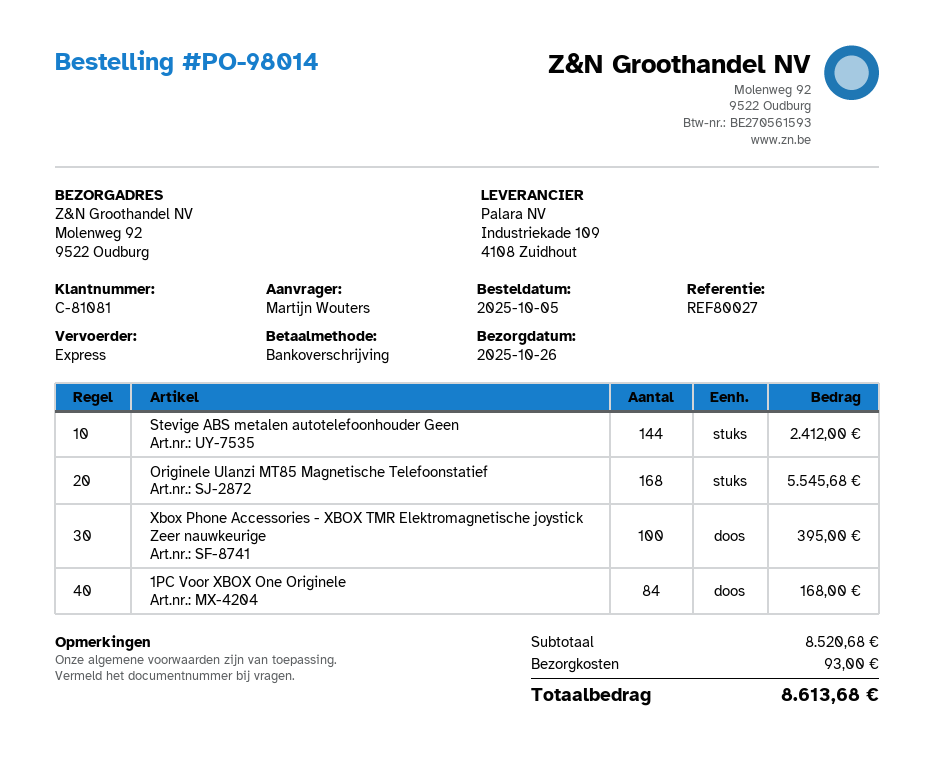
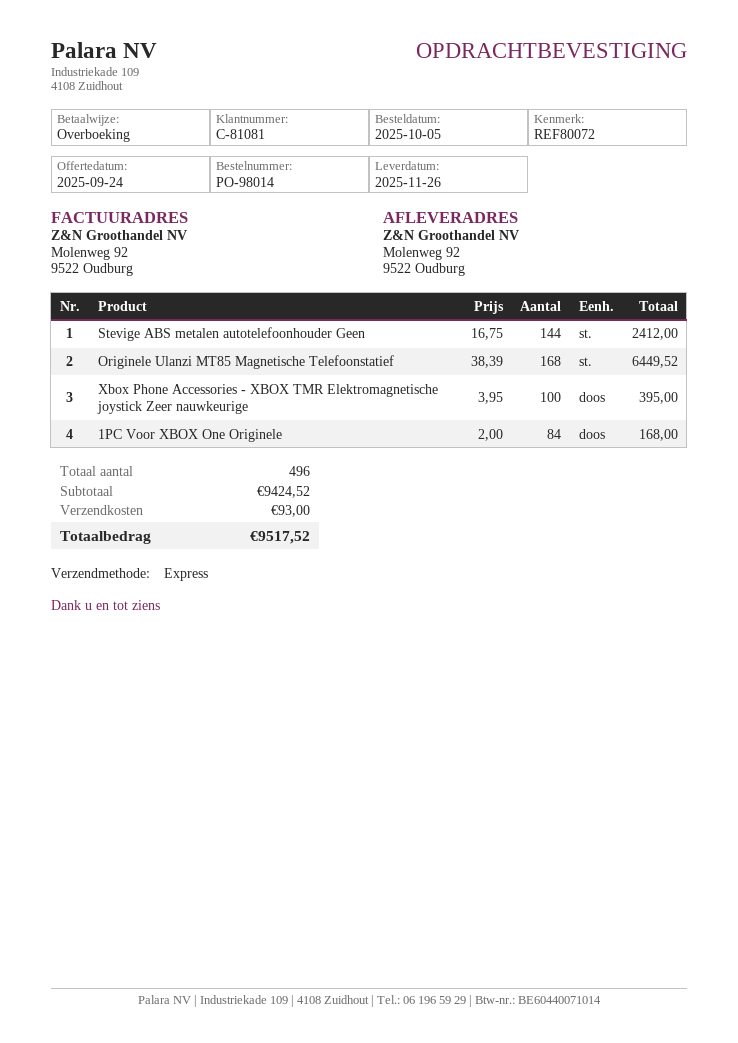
delivery date: 2025-10-26 -> 2025-11-26
reference: REF80027 -> REF80072
Originele Ulanzi MT85 Magnetische Telefoonstatief: 168 for 5545.68 -> 168 for 6449.52
subtotal: 8520.68 -> 9424.52
total: 8613.68 -> 9517.52

